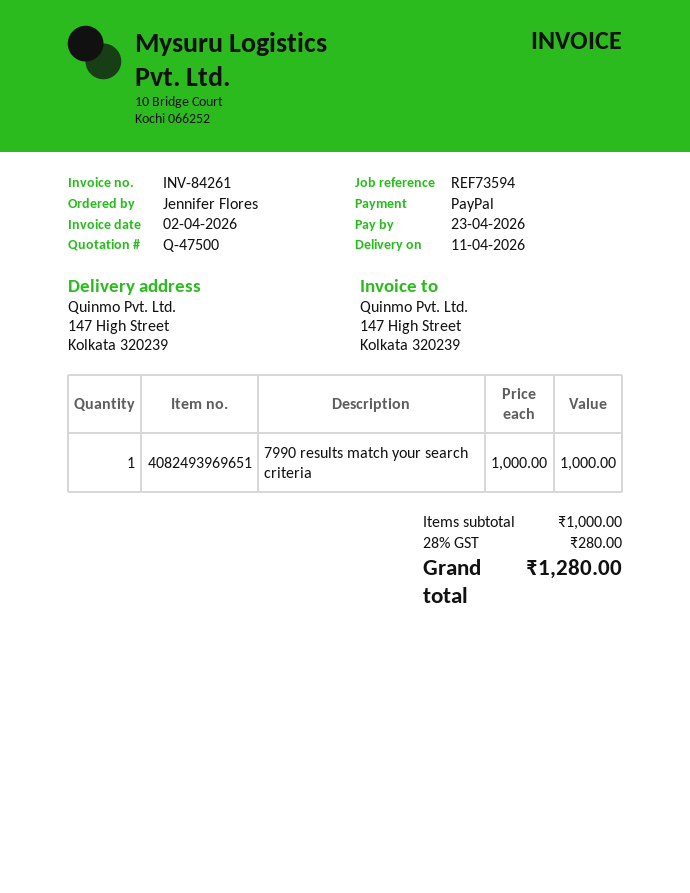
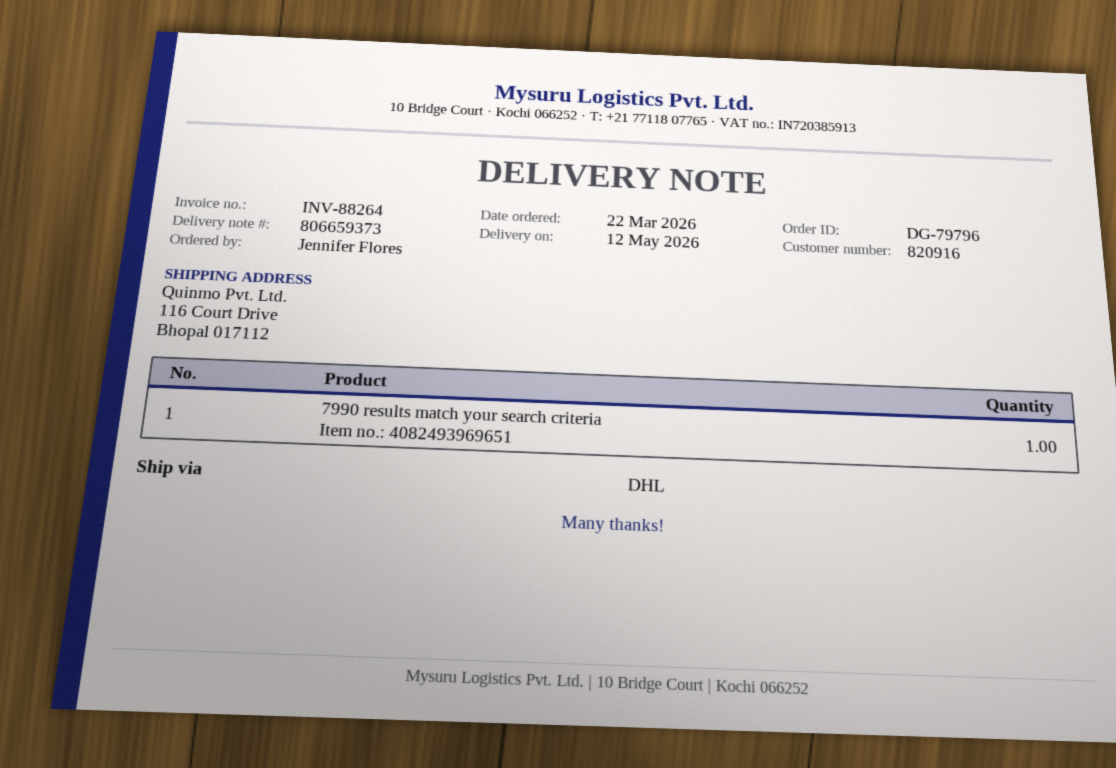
delivery date: 2026-04-11 -> 2026-05-12
invoice number: INV-84261 -> INV-88264
ship to: 147 High Street, Kolkata 320239 -> 116 Court Drive, Bhopal 017112

